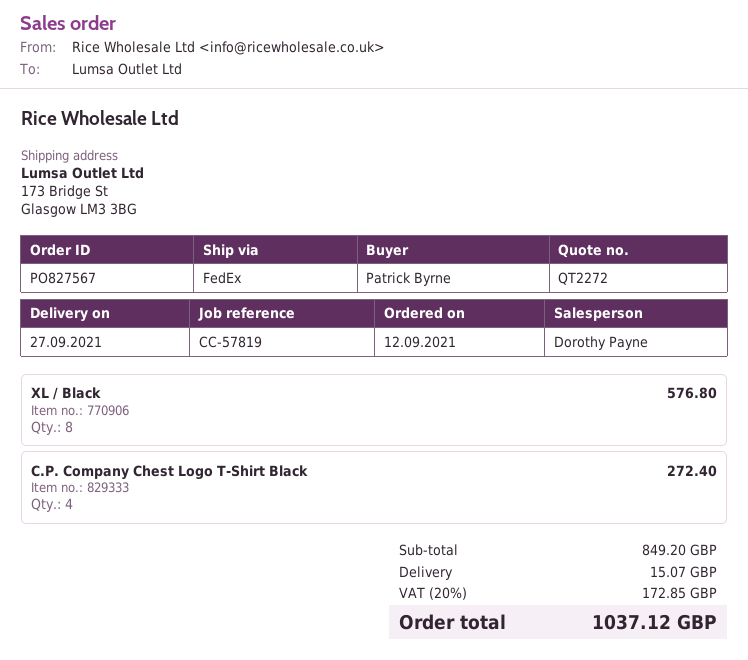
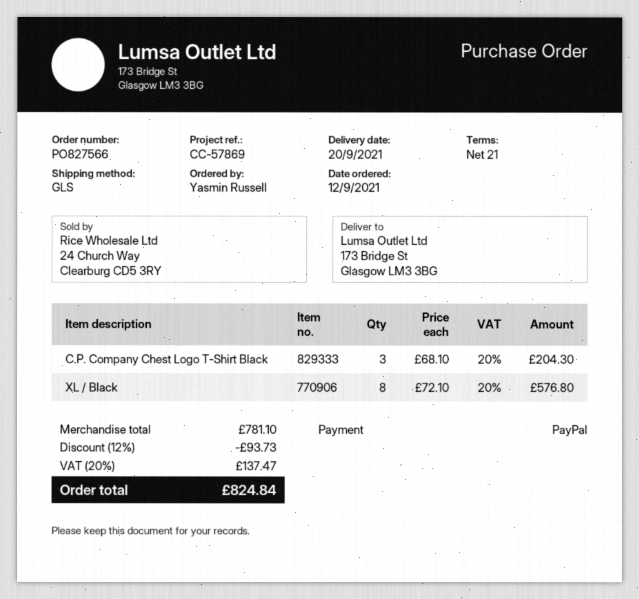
order number: PO827567 -> PO827566
delivery date: 2021-09-27 -> 2021-09-20
reference: CC-57819 -> CC-57869
ordered by: Patrick Byrne -> Yasmin Russell
shipping method: FedEx -> GLS
C.P. Company Chest Logo T-Shirt Black: 4 for 272.40 -> 3 for 204.30
subtotal: 849.20 -> 781.10
discount: none -> 12% = 93.73
shipping: 15.07 -> none
tax: 20% = 172.85 -> 20% = 137.47
total: 1037.12 -> 824.84

